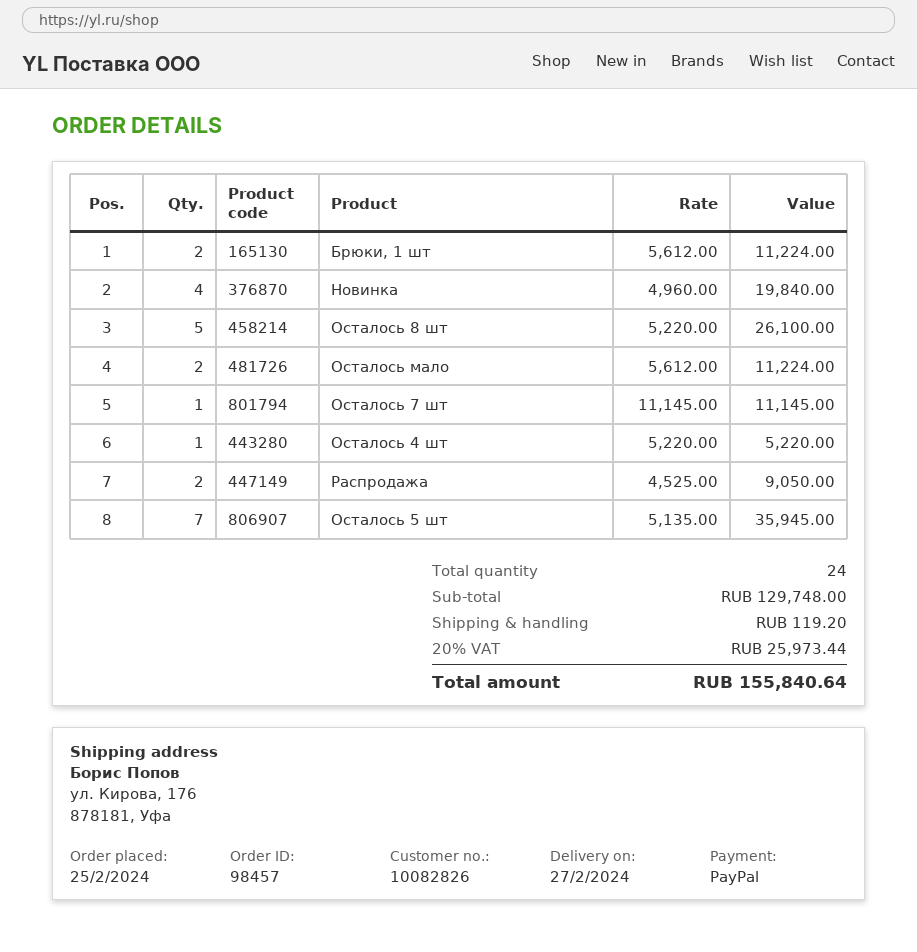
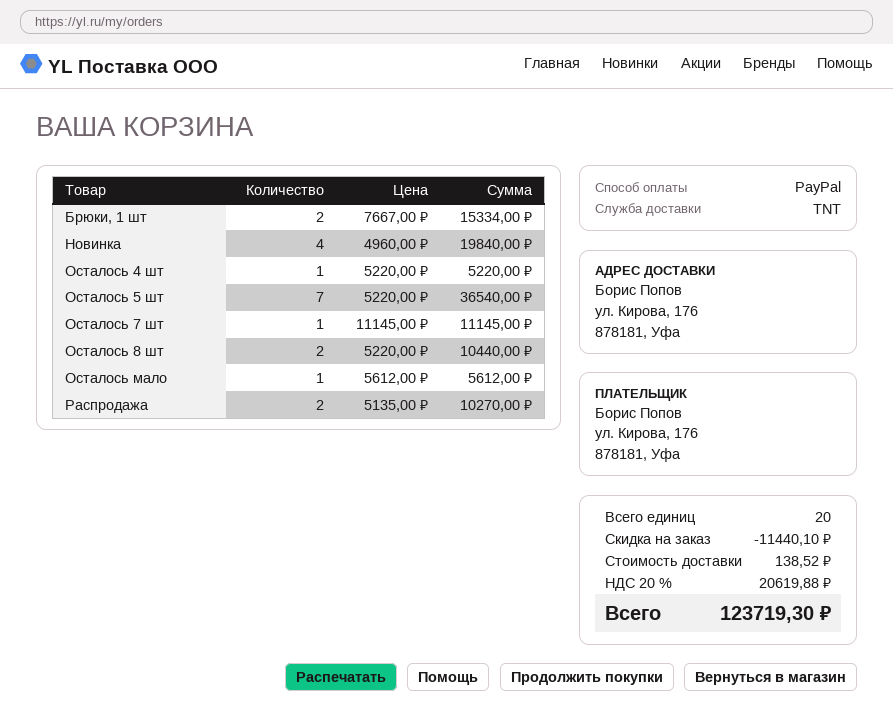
Брюки, 1 шт: 2 x 5612.00 = 11224.00 -> 2 x 7667.00 = 15334.00
Осталось 8 шт: 5 x 5220.00 = 26100.00 -> 2 x 5220.00 = 10440.00
Осталось мало: 2 x 5612.00 = 11224.00 -> 1 x 5612.00 = 5612.00
Распродажа: 2 x 4525.00 = 9050.00 -> 2 x 5135.00 = 10270.00
Осталось 5 шт: 7 x 5135.00 = 35945.00 -> 7 x 5220.00 = 36540.00
total quantity: 24 -> 20
discount: none -> 11440.10
shipping: 119.20 -> 138.52
tax: 20% = 25973.44 -> 20% = 20619.88
total: 155840.64 -> 123719.30

